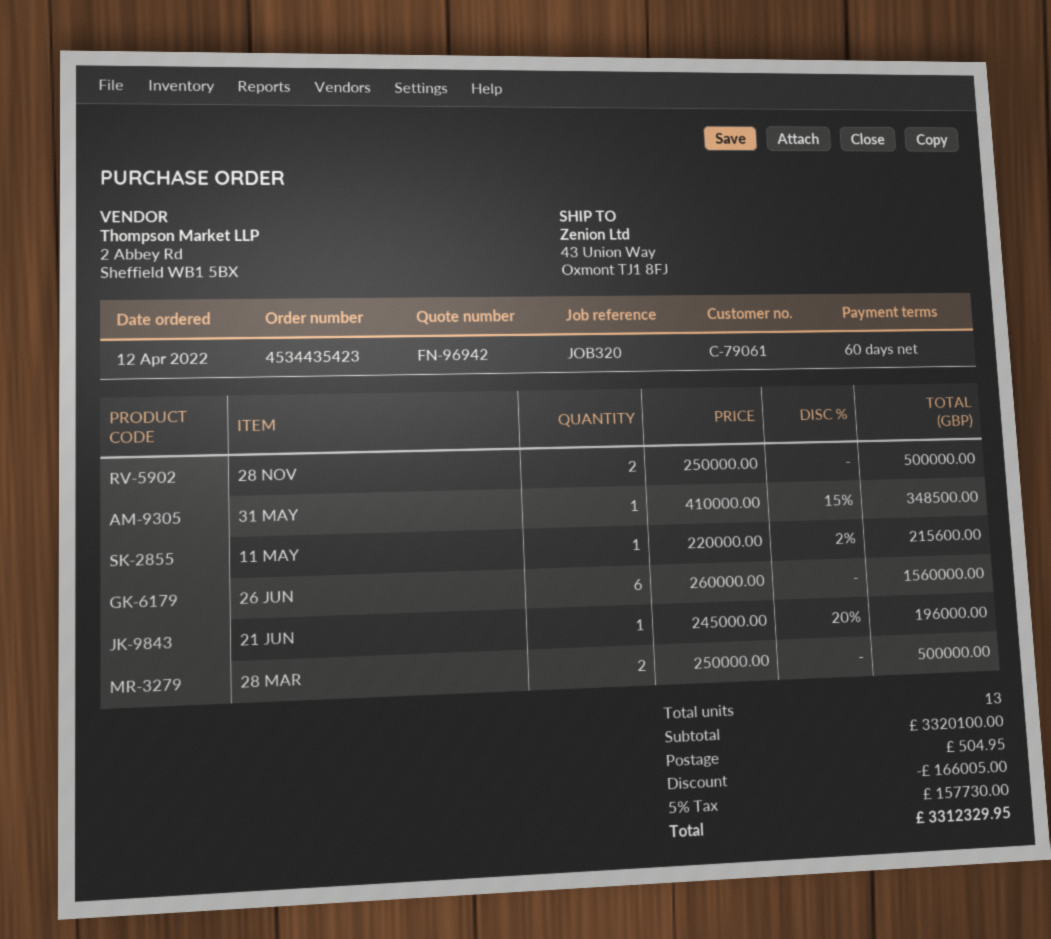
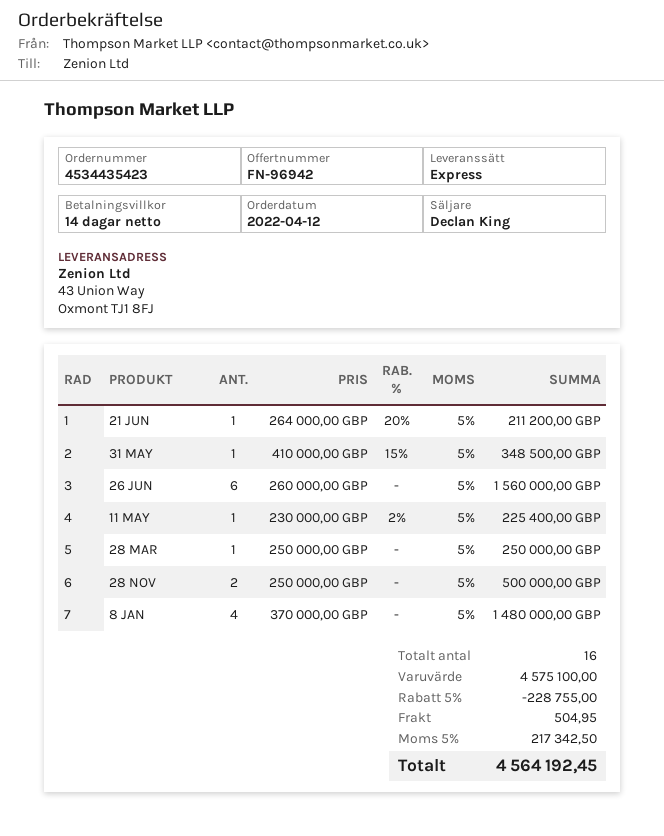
payment terms: 60 days -> 14 days
11 MAY: 1 x 220000.00 - 2% = 215600.00 -> 1 x 230000.00 - 2% = 225400.00
21 JUN: 1 x 245000.00 - 20% = 196000.00 -> 1 x 264000.00 - 20% = 211200.00
28 MAR: 2 x 250000.00 = 500000.00 -> 1 x 250000.00 = 250000.00
8 JAN: none -> 4 x 370000.00 = 1480000.00
total quantity: 13 -> 16
subtotal: 3320100.00 -> 4575100.00
discount: 166005.00 -> 228755.00
tax: 5% = 157730.00 -> 5% = 217342.50
total: 3312329.95 -> 4564192.45

